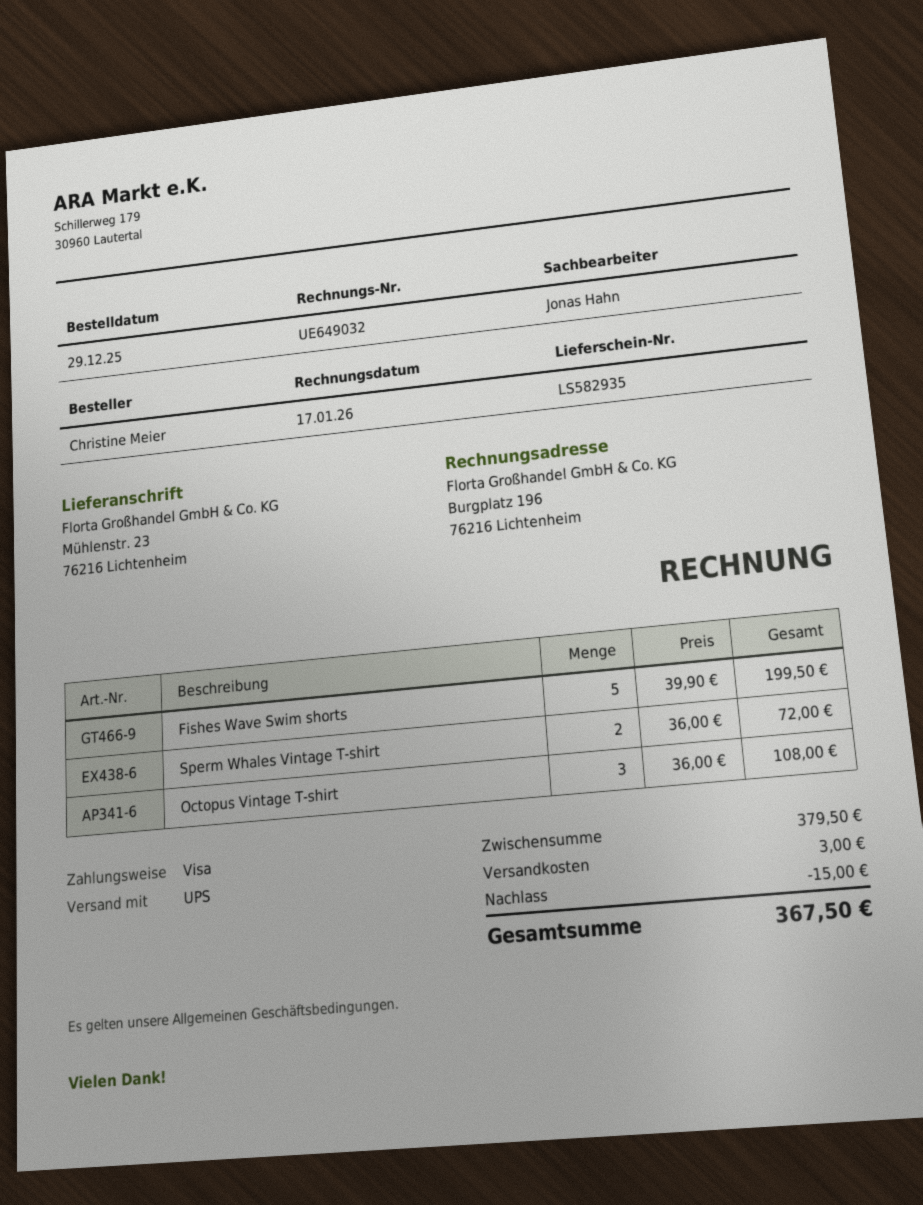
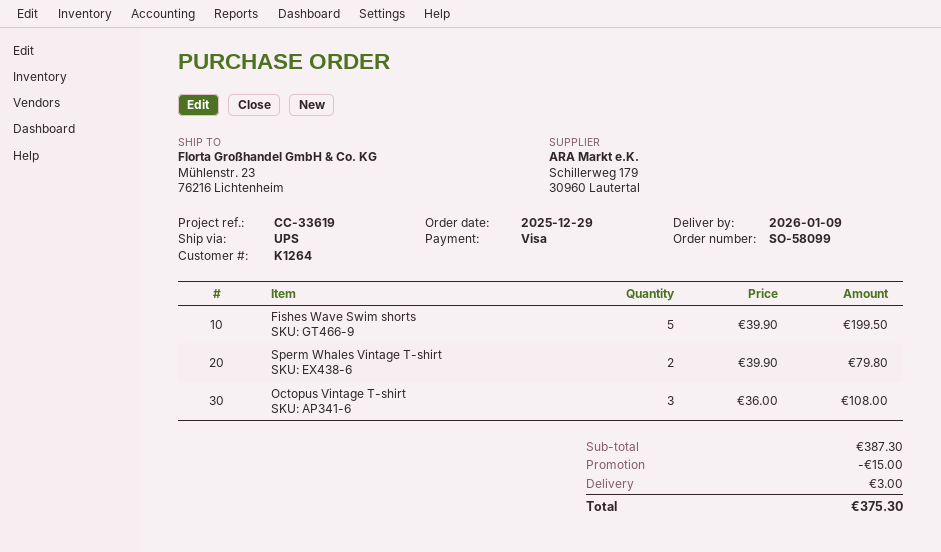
Sperm Whales Vintage T-shirt: 2 x 36.00 = 72.00 -> 2 x 39.90 = 79.80
subtotal: 379.50 -> 387.30
total: 367.50 -> 375.30

